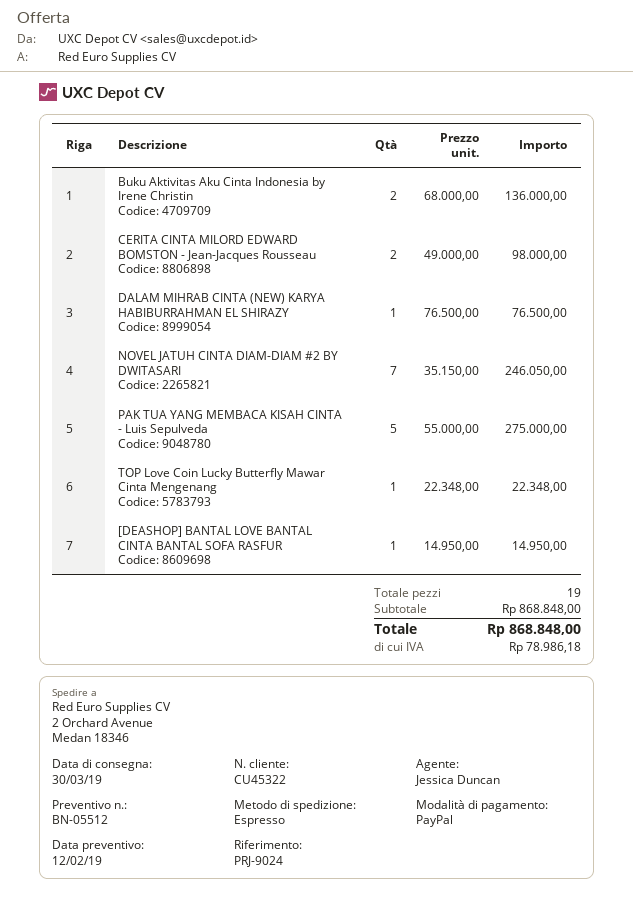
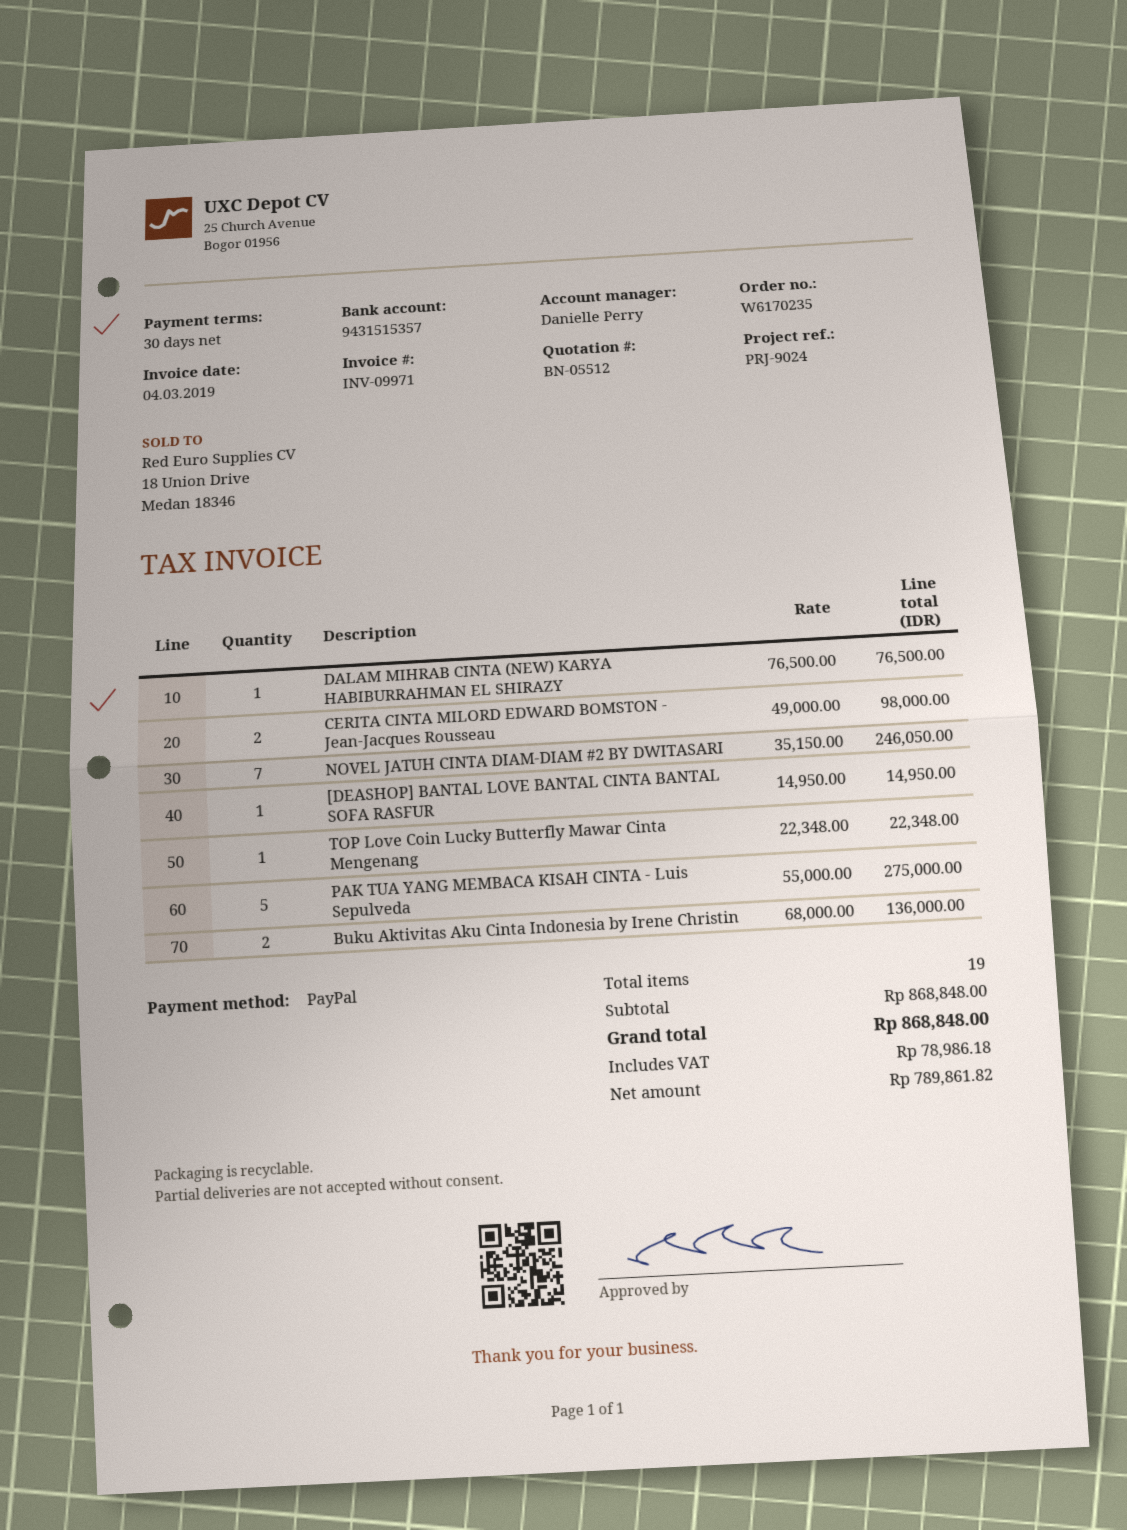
sales rep: Jessica Duncan -> Danielle Perry

